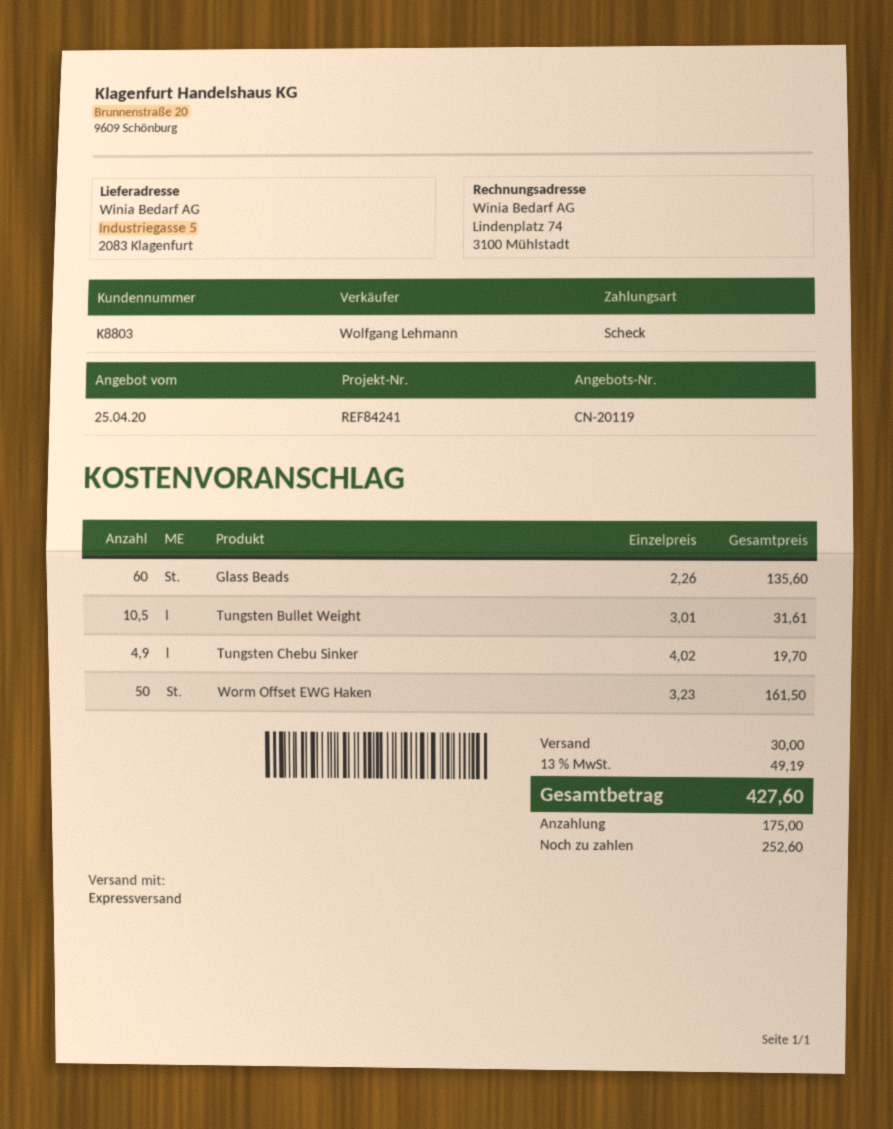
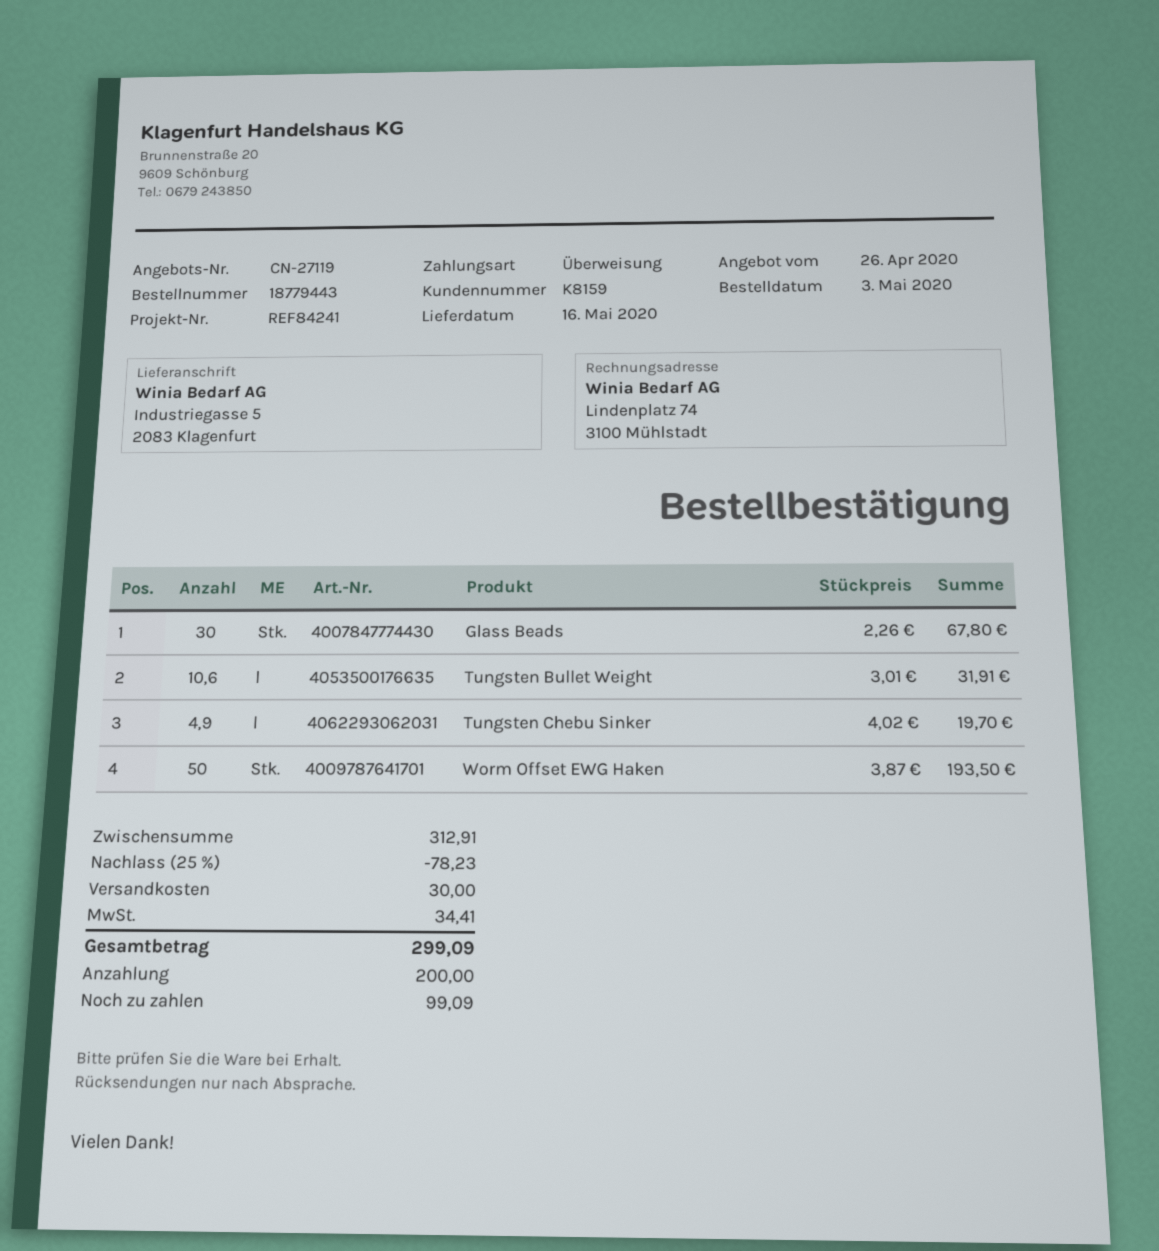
quote number: CN-20119 -> CN-27119
quote date: 2020-04-25 -> 2020-04-26
customer number: K8803 -> K8159
payment method: cheque -> bank transfer
Glass Beads: 60 x 2.26 = 135.60 -> 30 x 2.26 = 67.80
Tungsten Bullet Weight: 10.5 x 3.01 = 31.61 -> 10.6 x 3.01 = 31.91
Worm Offset EWG Haken: 50 x 3.23 = 161.50 -> 50 x 3.87 = 193.50
discount: none -> 25% = 78.23
tax: 49.19 -> 34.41
total: 427.60 -> 299.09
deposit: 175.00 -> 200.00
balance: 252.60 -> 99.09

